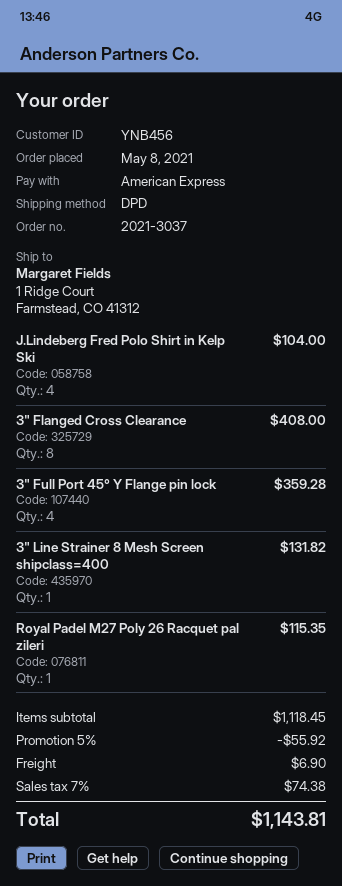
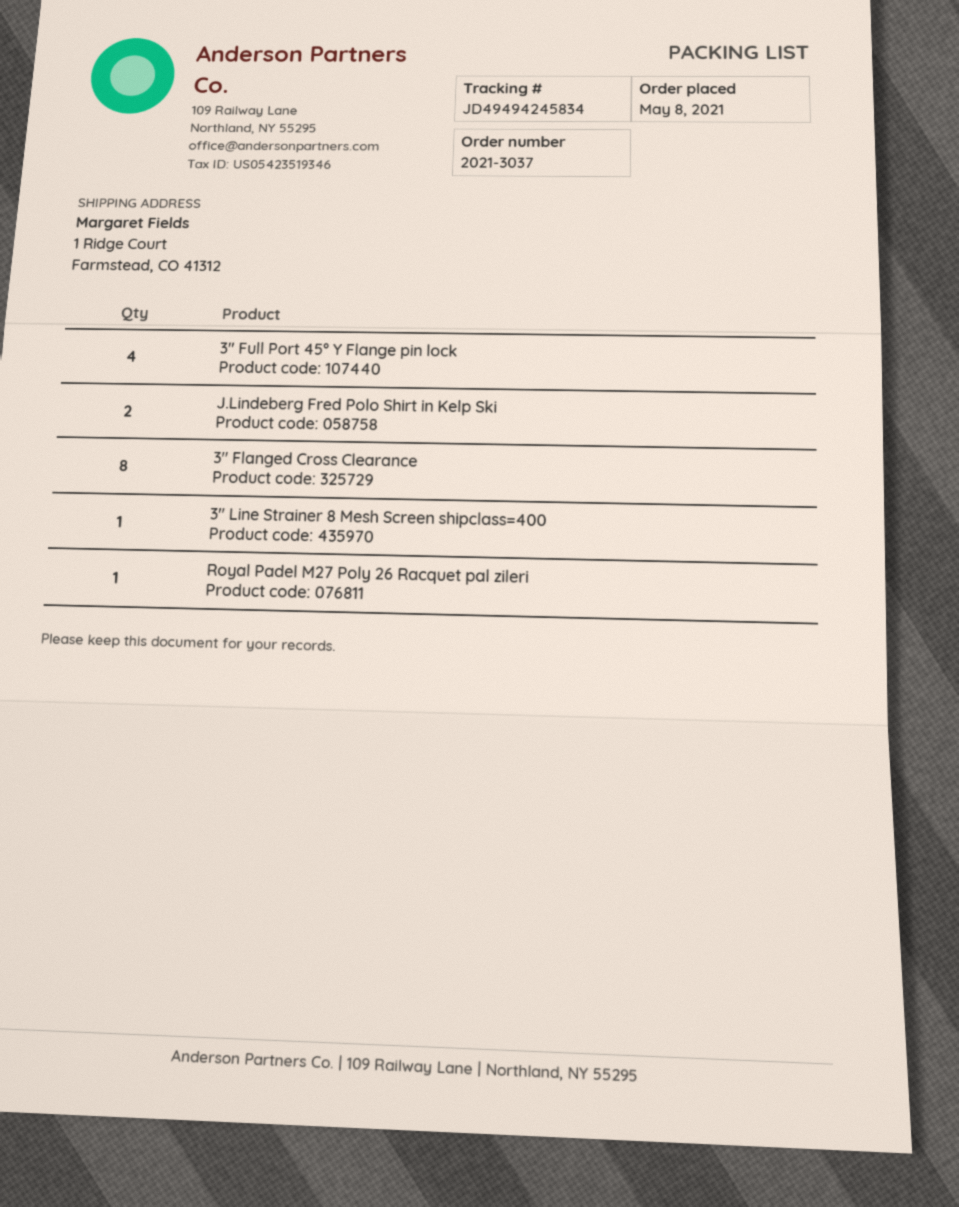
J.Lindeberg Fred Polo Shirt in Kelp Ski: 4 -> 2

